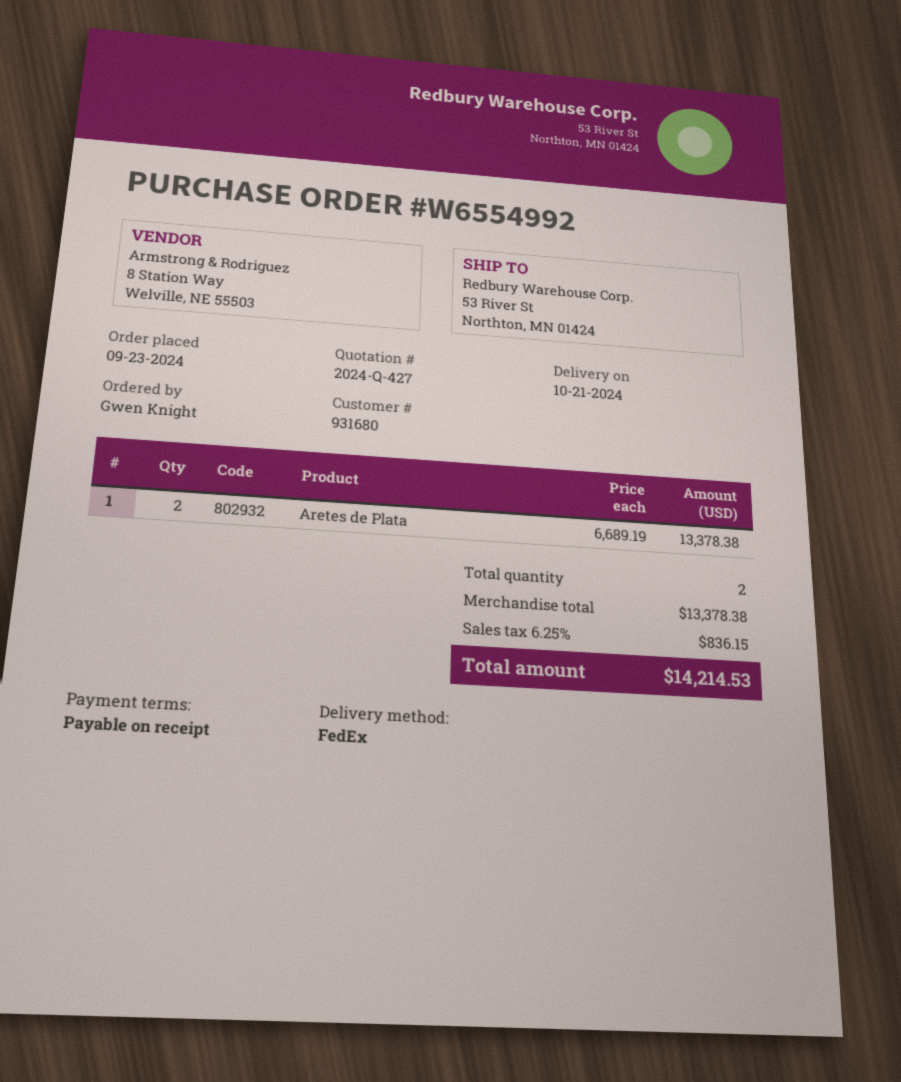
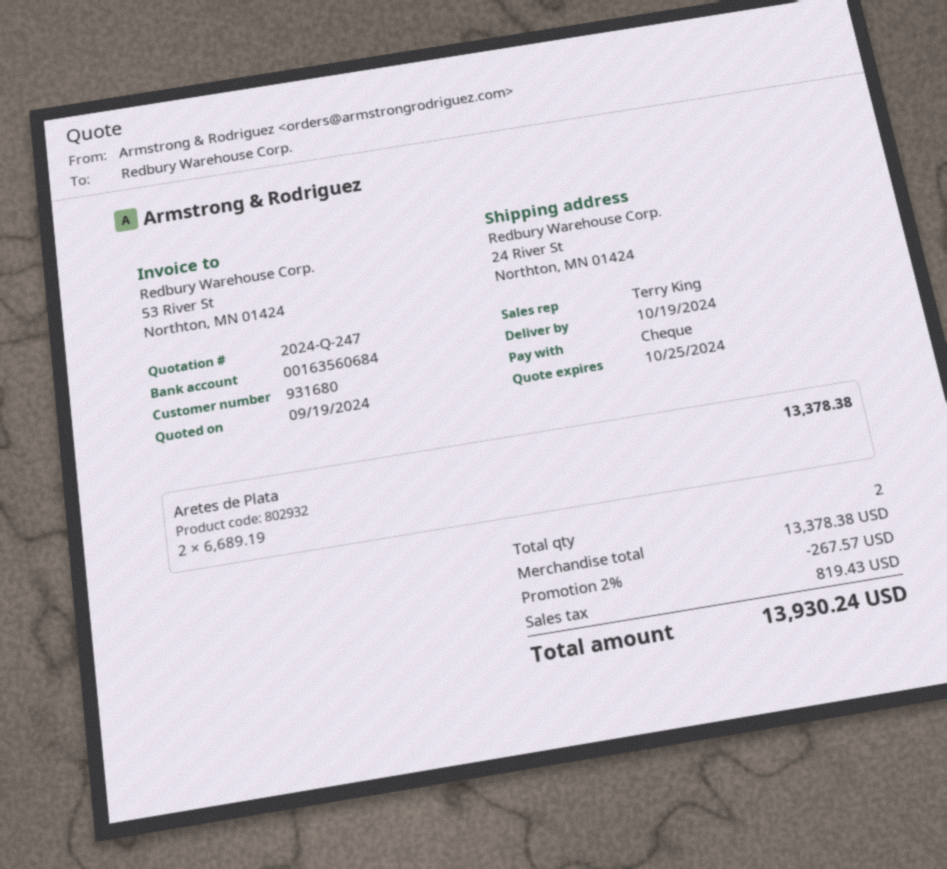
quote number: 2024-Q-427 -> 2024-Q-247
delivery date: 2024-10-21 -> 2024-10-19
ship to: 53 River St, Northton, MN 01424 -> 24 River St, Northton, MN 01424
discount: none -> 2% = 267.57
tax: 836.15 -> 819.43
total: 14214.53 -> 13930.24

